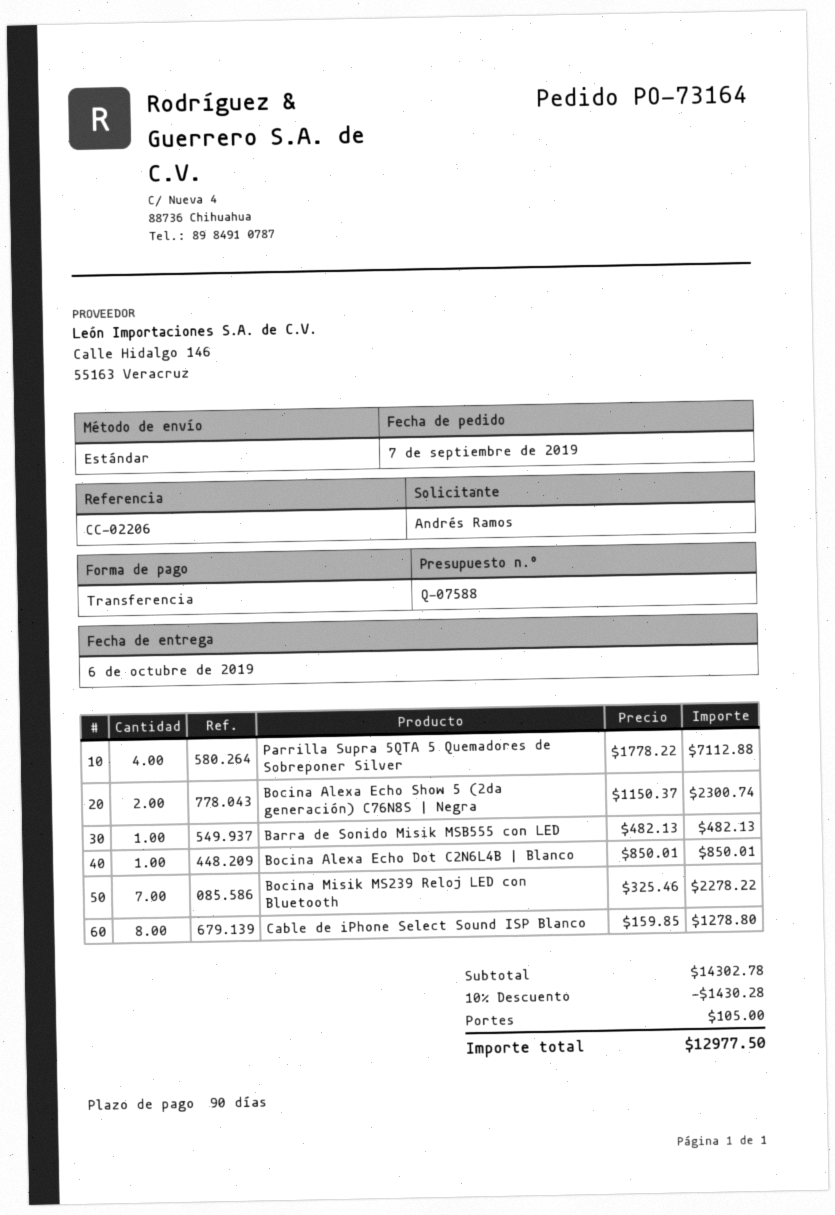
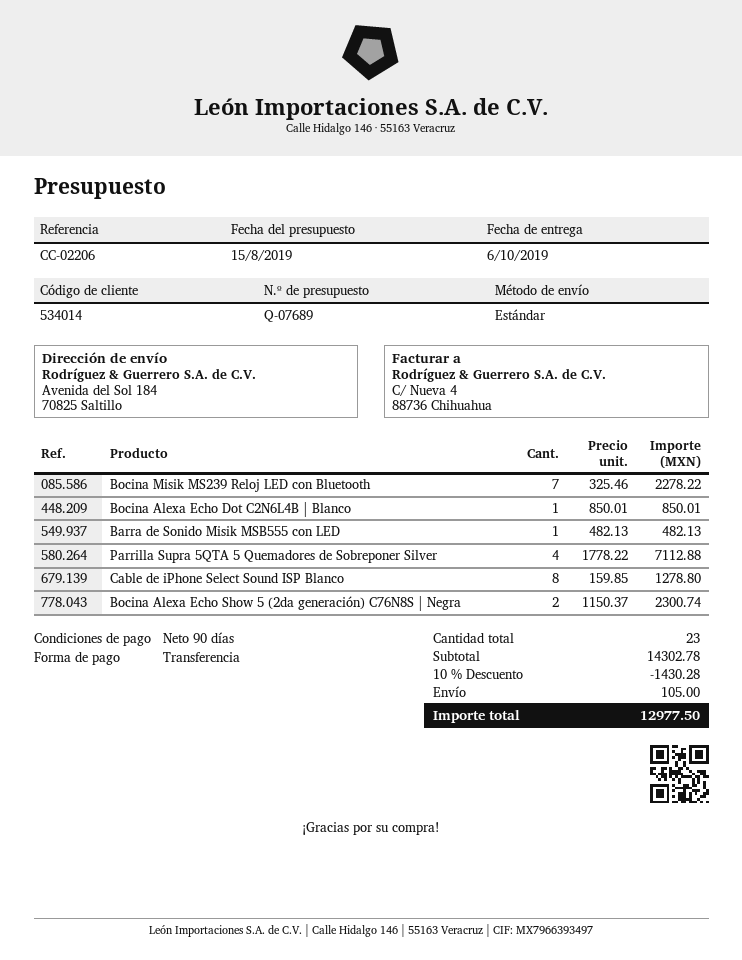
quote number: Q-07588 -> Q-07689

